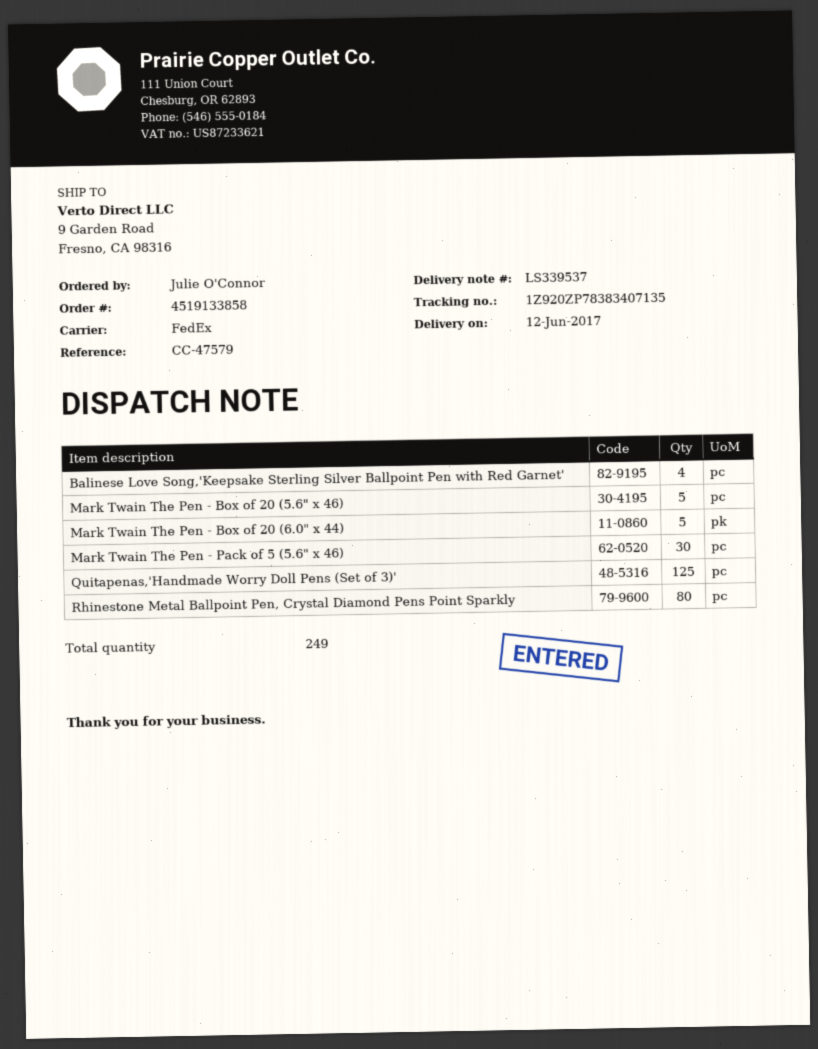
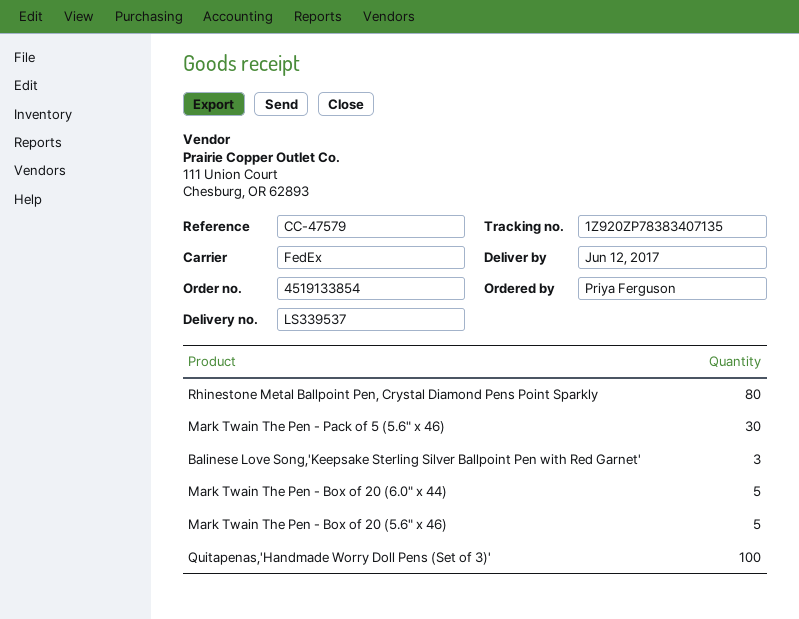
order number: 4519133858 -> 4519133854
ordered by: Julie O'Connor -> Priya Ferguson
Balinese Love Song,'Keepsake Sterling Silver Ballpoint Pen with Red Garnet': 4 -> 3
Quitapenas,'Handmade Worry Doll Pens (Set of 3)': 125 -> 100

